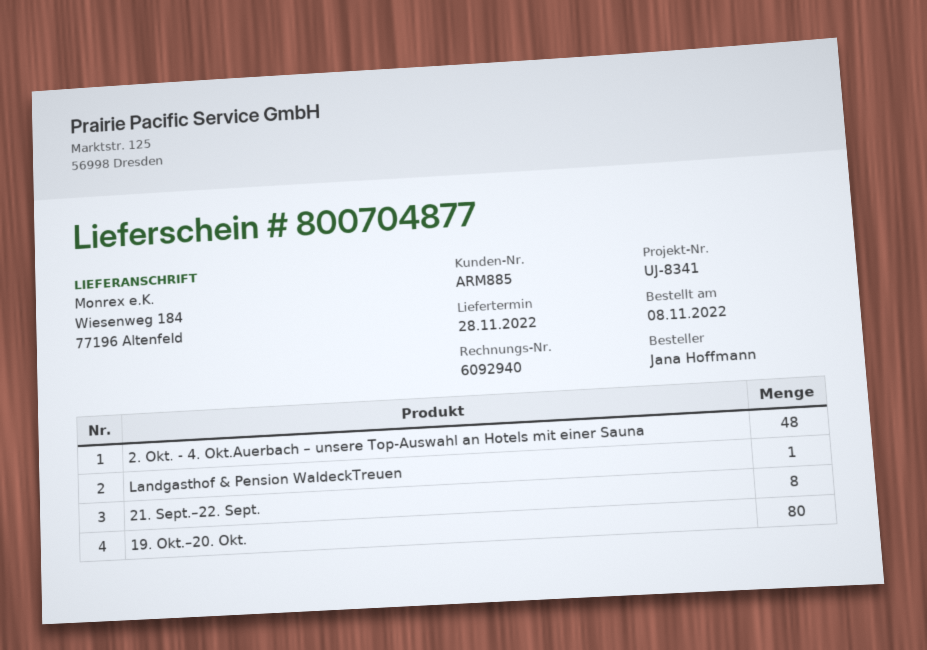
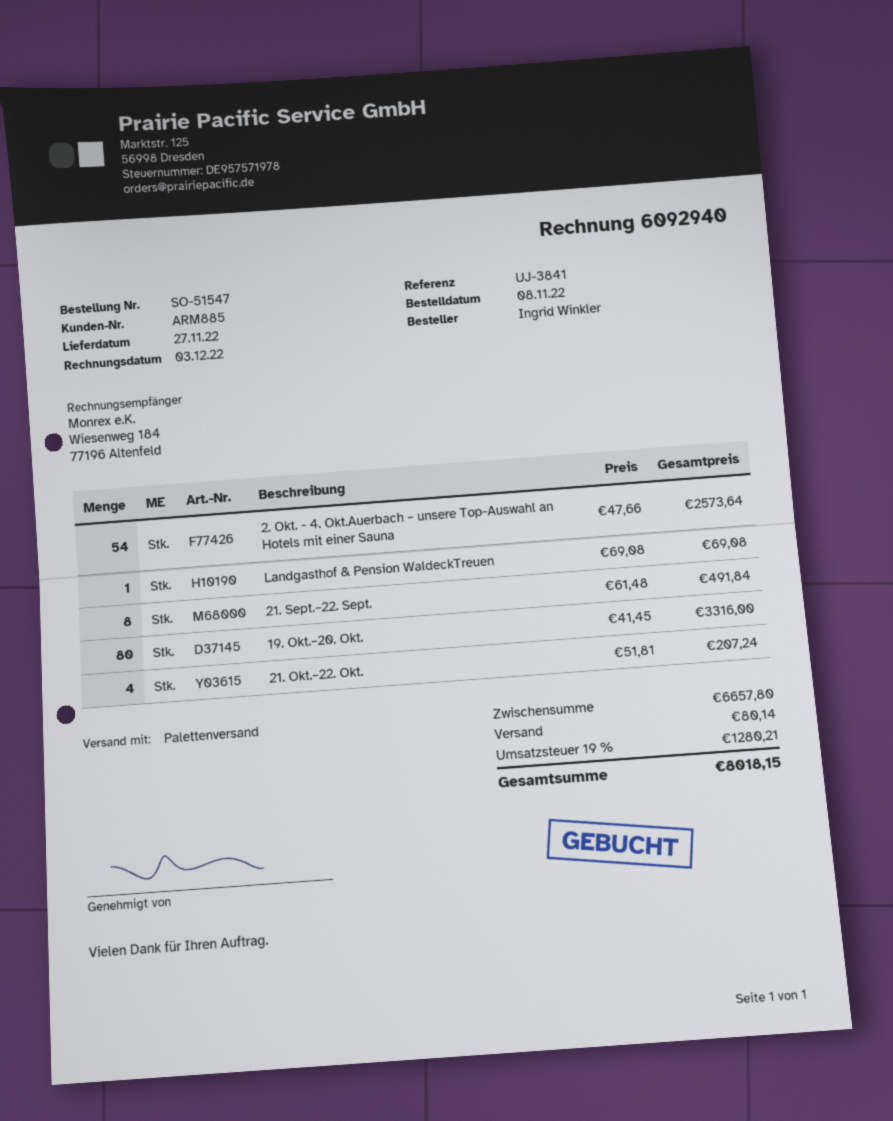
delivery date: 2022-11-28 -> 2022-11-27
reference: UJ-8341 -> UJ-3841
ordered by: Jana Hoffmann -> Ingrid Winkler
2. Okt. - 4. Okt.Auerbach – unsere Top-Auswahl an Hotels mit einer Sauna: 48 -> 54
21. Okt.–22. Okt.: none -> 4

